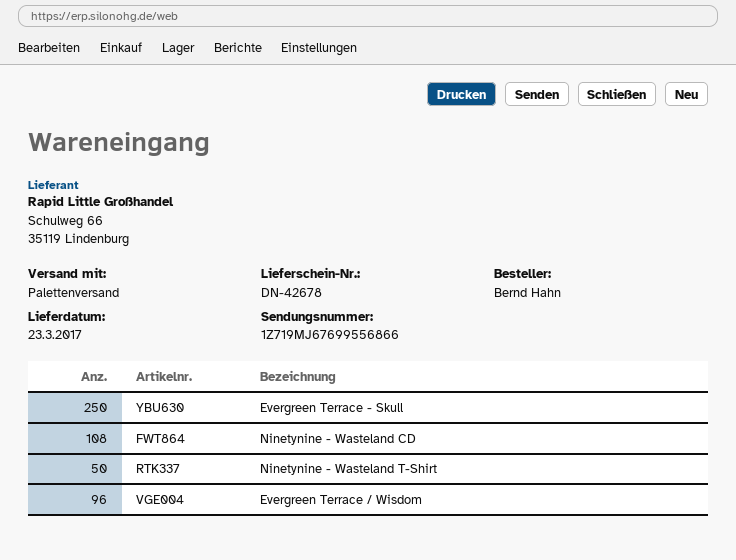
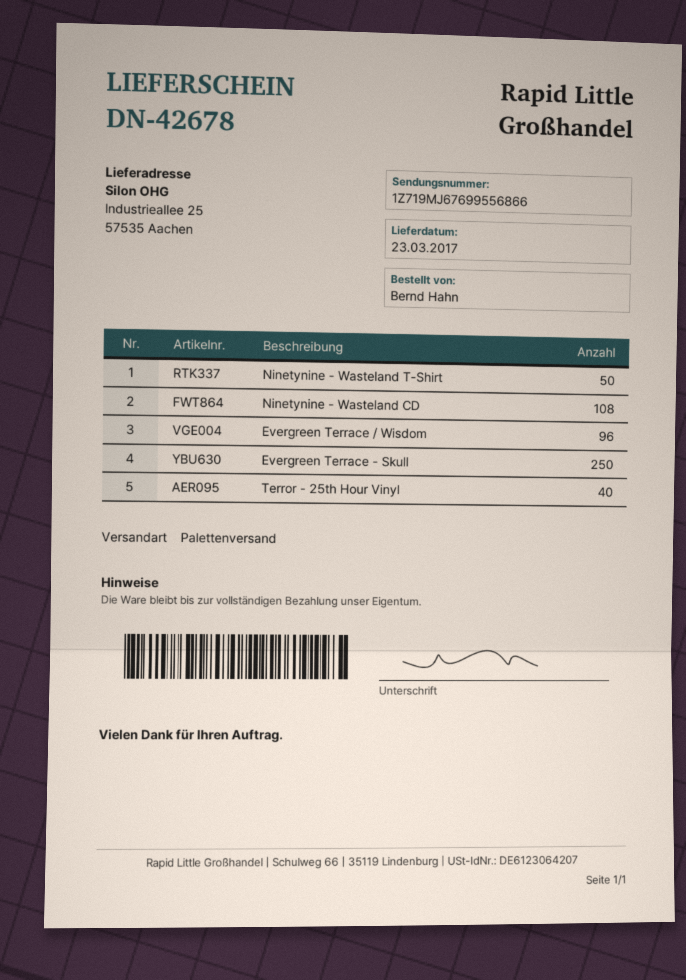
Terror - 25th Hour Vinyl: none -> 40

